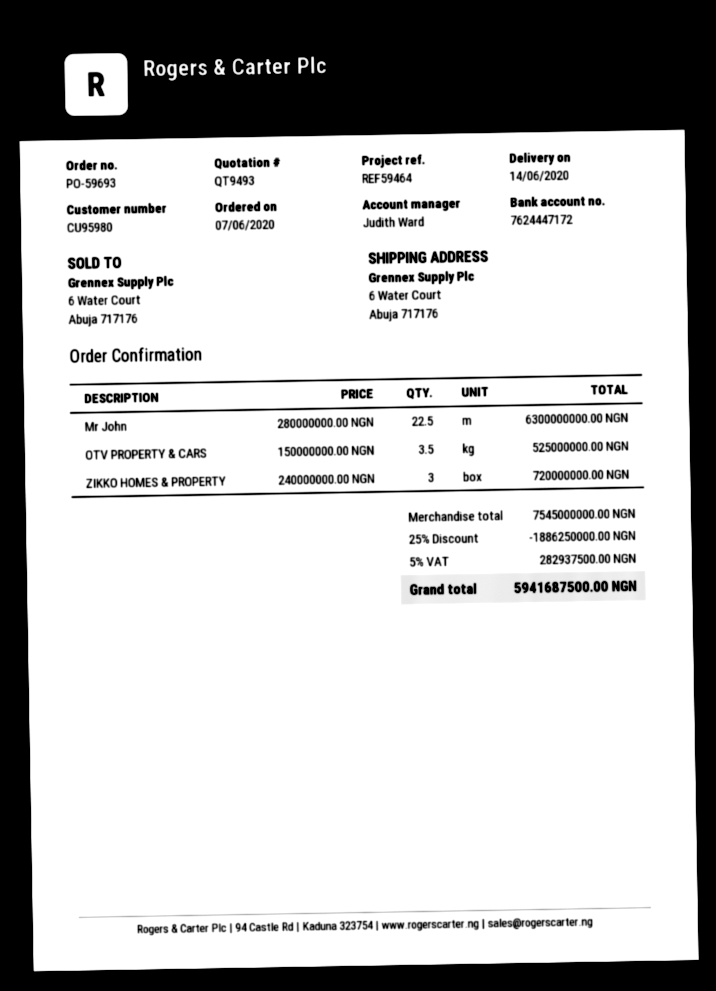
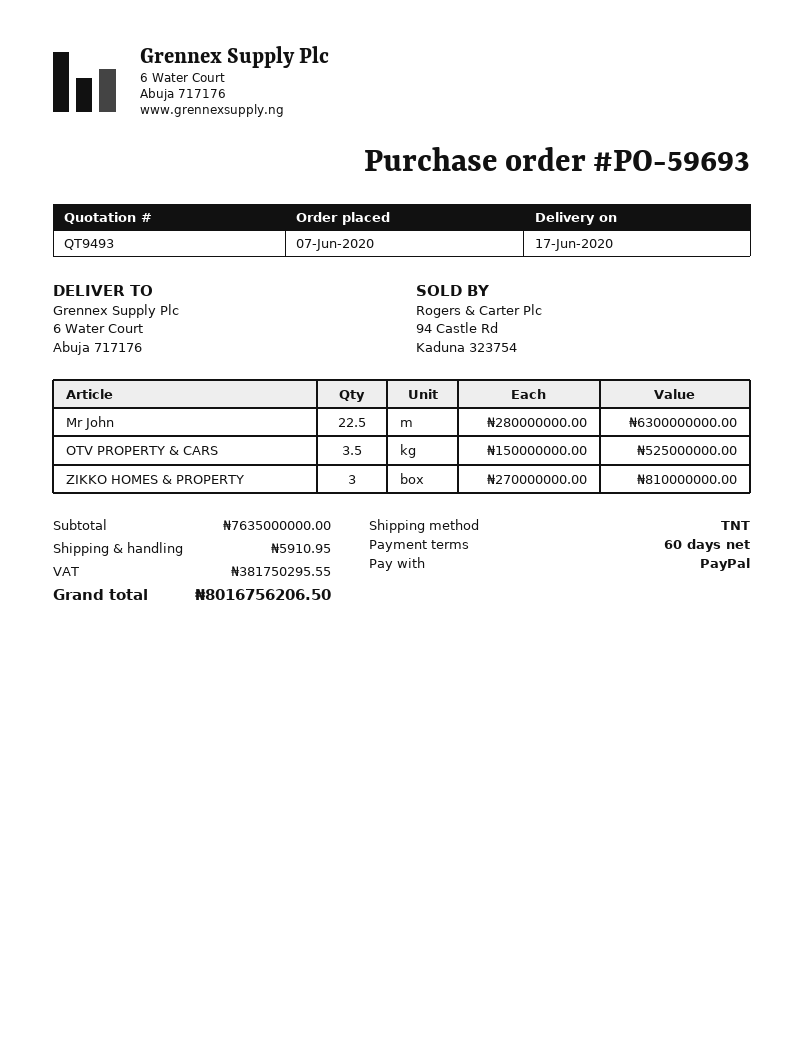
delivery date: 2020-06-14 -> 2020-06-17
ZIKKO HOMES & PROPERTY: 3 x 240000000.00 = 720000000.00 -> 3 x 270000000.00 = 810000000.00
subtotal: 7545000000.00 -> 7635000000.00
discount: 25% = 1886250000.00 -> none
shipping: none -> 5910.95
tax: 282937500.00 -> 381750295.55
total: 5941687500.00 -> 8016756206.50

